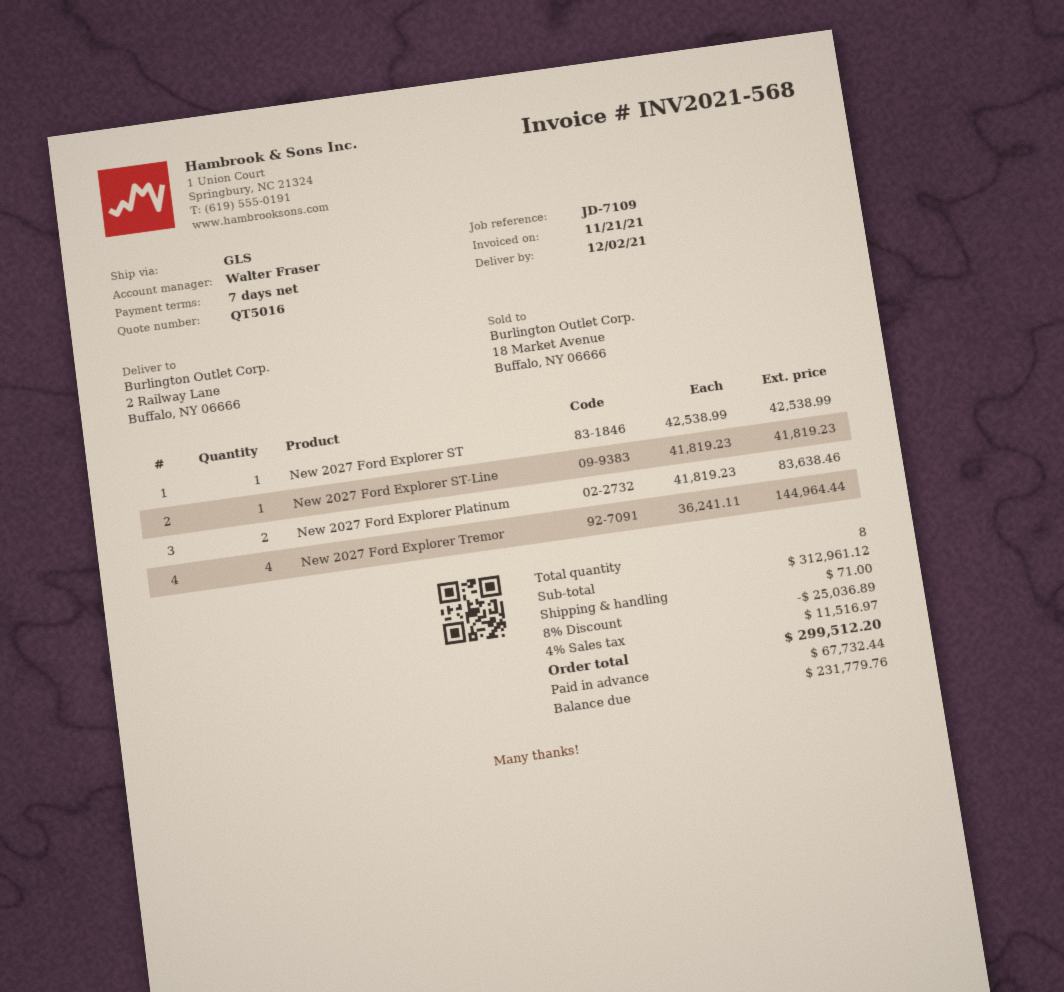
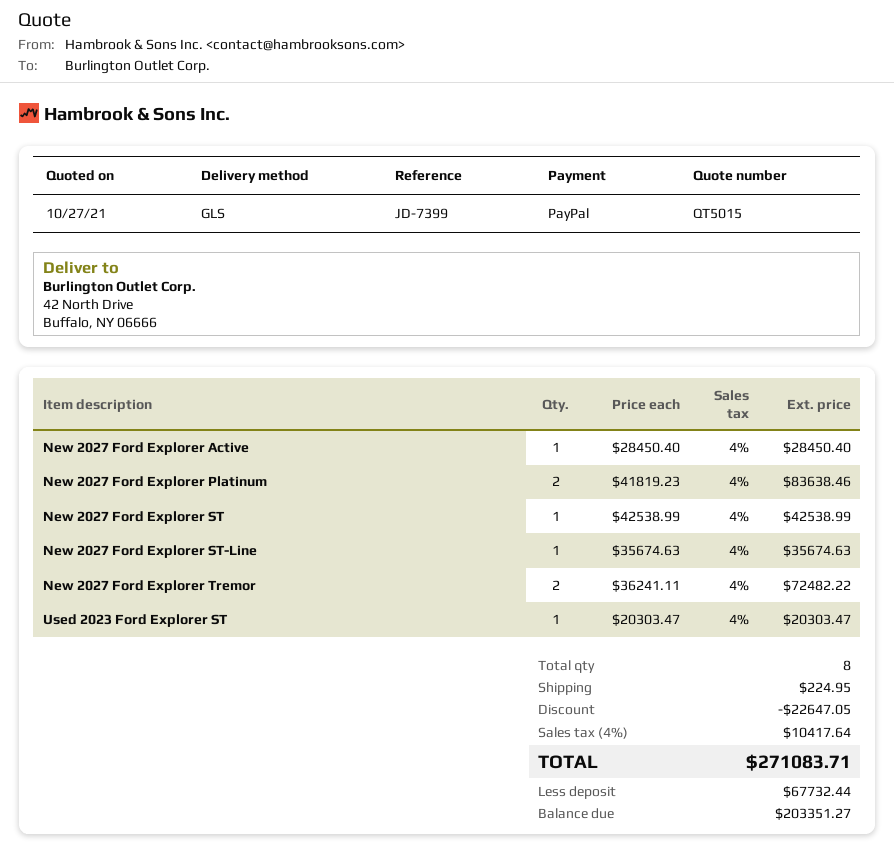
quote number: QT5016 -> QT5015
reference: JD-7109 -> JD-7399
ship to: 2 Railway Lane, Buffalo, NY 06666 -> 42 North Drive, Buffalo, NY 06666
New 2027 Ford Explorer ST-Line: 1 x 41819.23 = 41819.23 -> 1 x 35674.63 = 35674.63
New 2027 Ford Explorer Tremor: 4 x 36241.11 = 144964.44 -> 2 x 36241.11 = 72482.22
New 2027 Ford Explorer Active: none -> 1 x 28450.40 = 28450.40
Used 2023 Ford Explorer ST: none -> 1 x 20303.47 = 20303.47
discount: 25036.89 -> 22647.05
shipping: 71.00 -> 224.95
tax: 4% = 11516.97 -> 4% = 10417.64
total: 299512.20 -> 271083.71
balance: 231779.76 -> 203351.27

